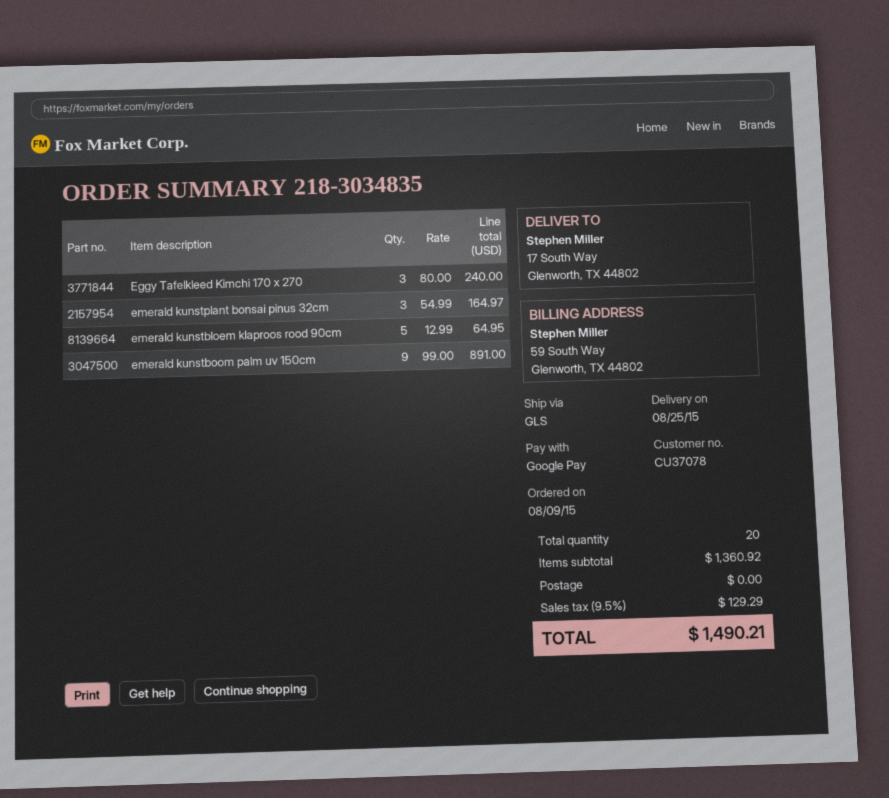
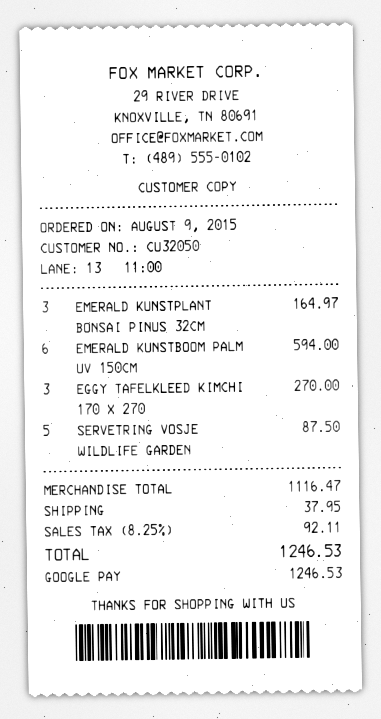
customer number: CU37078 -> CU32050
Eggy Tafelkleed Kimchi 170 x 270: 3 for 240.00 -> 3 for 270.00
emerald kunstbloem klaproos rood 90cm: 5 for 64.95 -> none
emerald kunstboom palm uv 150cm: 9 for 891.00 -> 6 for 594.00
SERVETRING VOSJE WILDLIFE GARDEN: none -> 5 for 87.50
subtotal: 1360.92 -> 1116.47
shipping: 0.00 -> 37.95
tax: 9.5% = 129.29 -> 8.25% = 92.11
total: 1490.21 -> 1246.53

